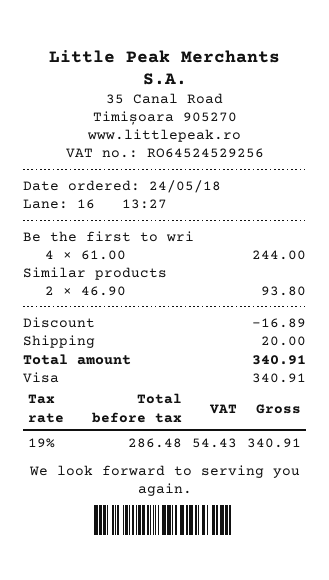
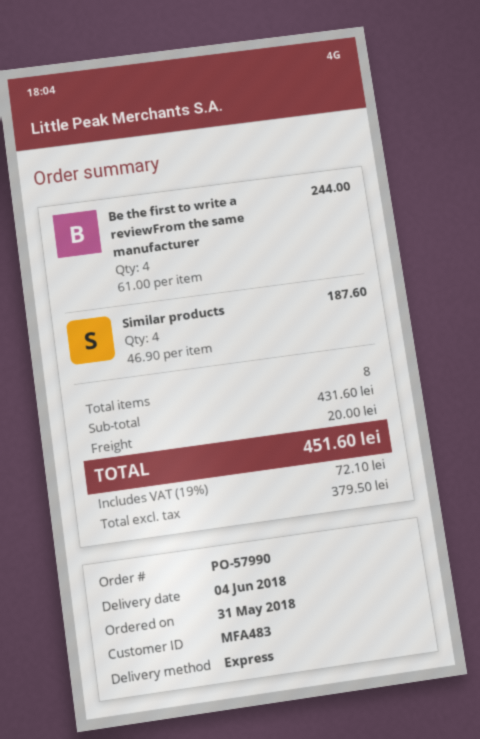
order date: 2018-05-24 -> 2018-05-31
Similar products: 2 x 46.90 = 93.80 -> 4 x 46.90 = 187.60
discount: 16.89 -> none
net: 286.48 -> 379.50
tax: 19% = 54.43 -> 19% = 72.10
total: 340.91 -> 451.60

